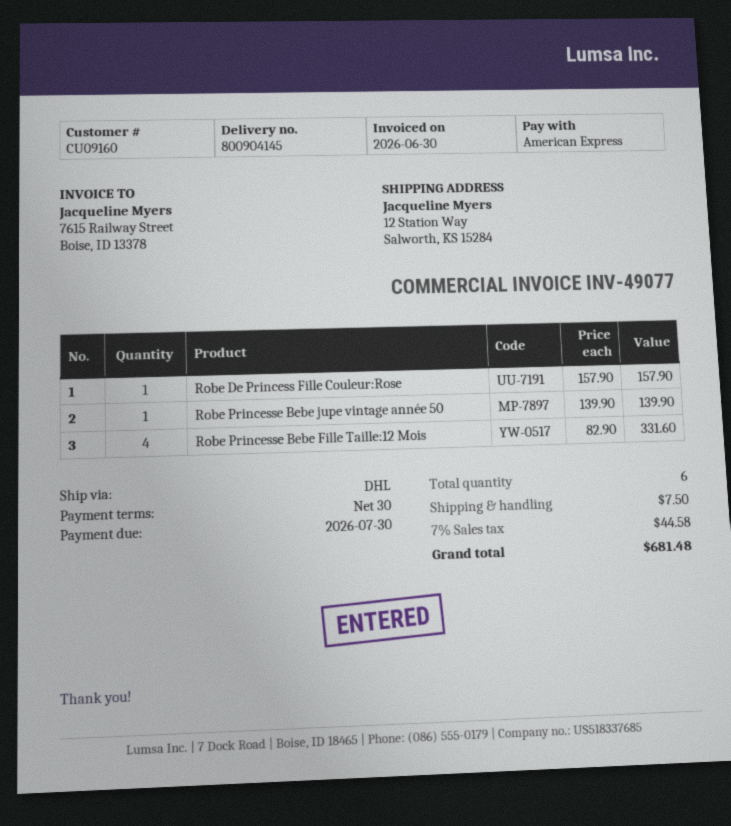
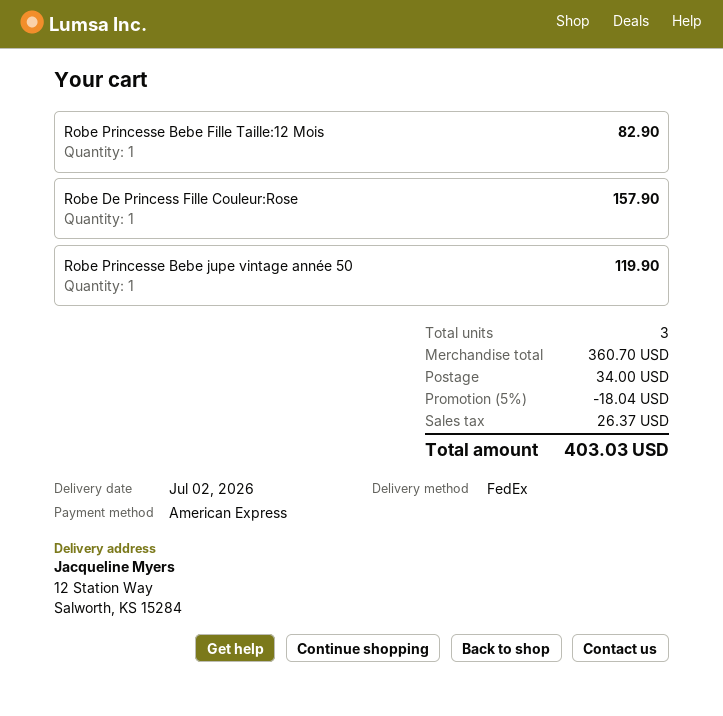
shipping method: DHL -> FedEx
Robe Princesse Bebe jupe vintage année 50: 1 for 139.90 -> 1 for 119.90
Robe Princesse Bebe Fille Taille:12 Mois: 4 for 331.60 -> 1 for 82.90
total quantity: 6 -> 3
discount: none -> 5% = 18.04
shipping: 7.50 -> 34.00
tax: 44.58 -> 26.37
total: 681.48 -> 403.03

